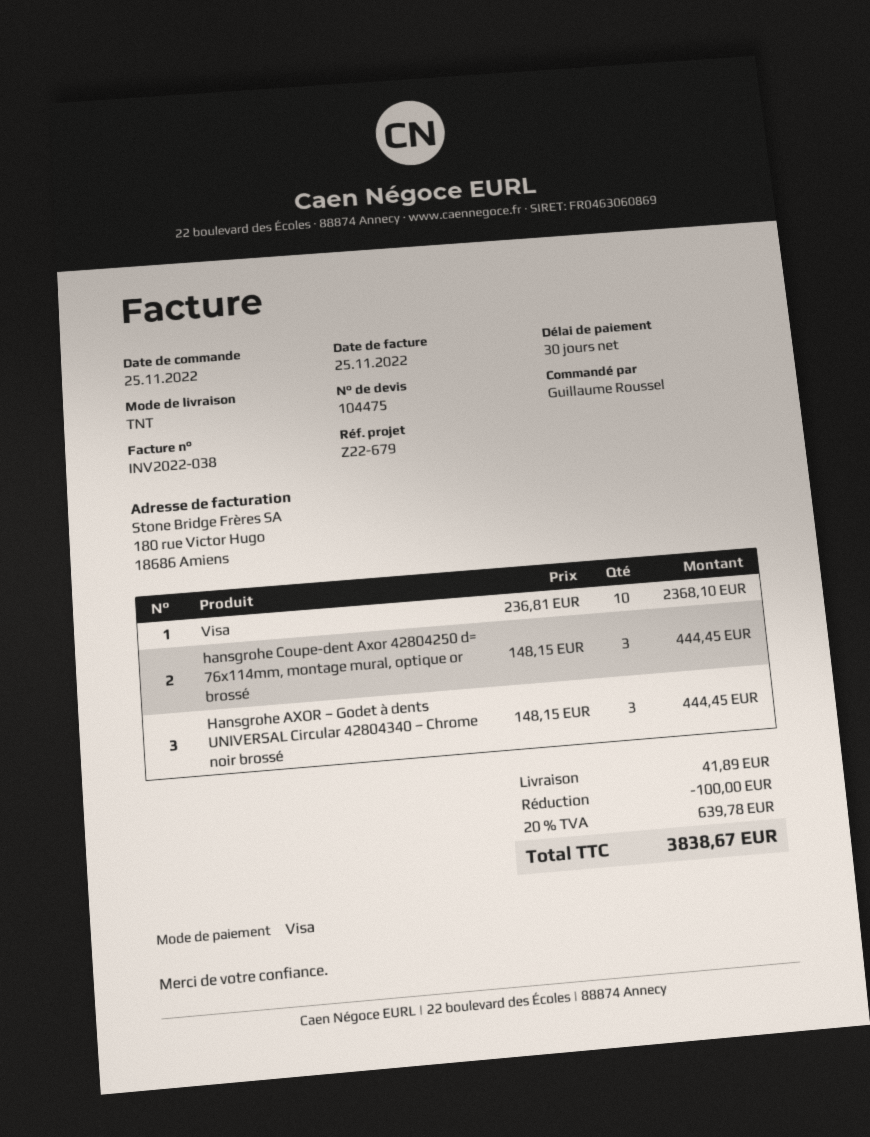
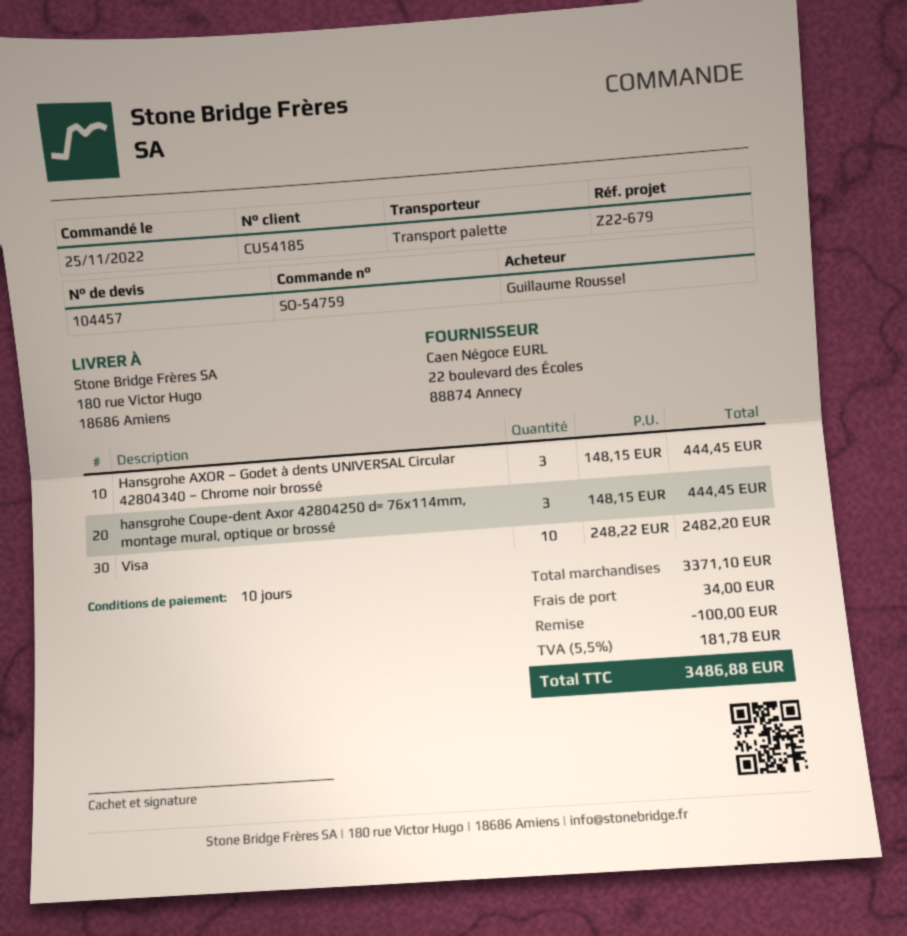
quote number: 104475 -> 104457
payment terms: 30 days -> 10 days
shipping method: TNT -> pallet freight
Visa: 10 x 236.81 = 2368.10 -> 10 x 248.22 = 2482.20
shipping: 41.89 -> 34.00
tax: 20% = 639.78 -> 5.5% = 181.78
total: 3838.67 -> 3486.88

